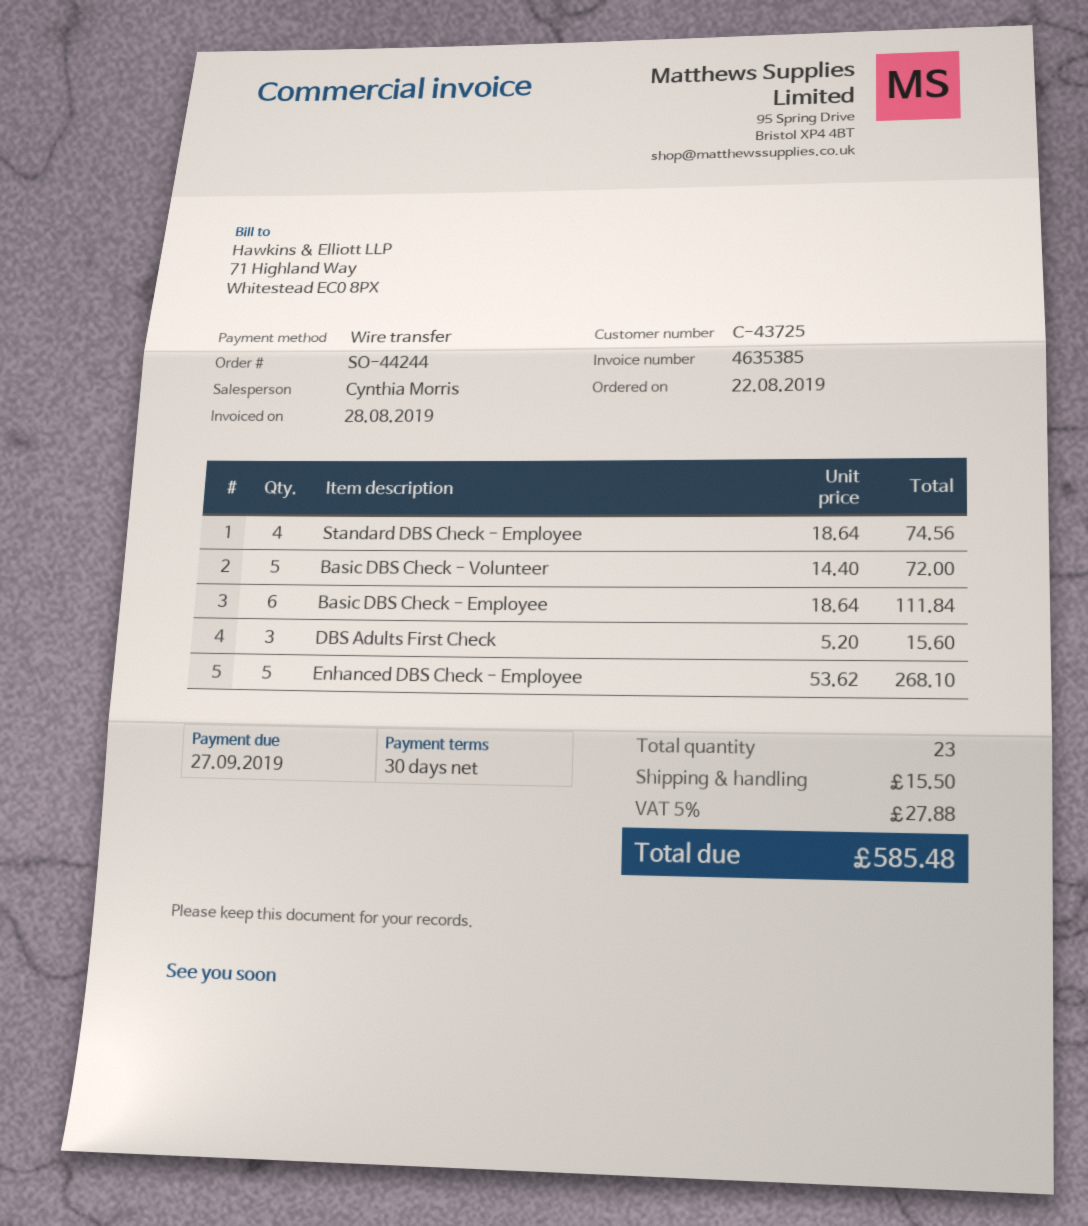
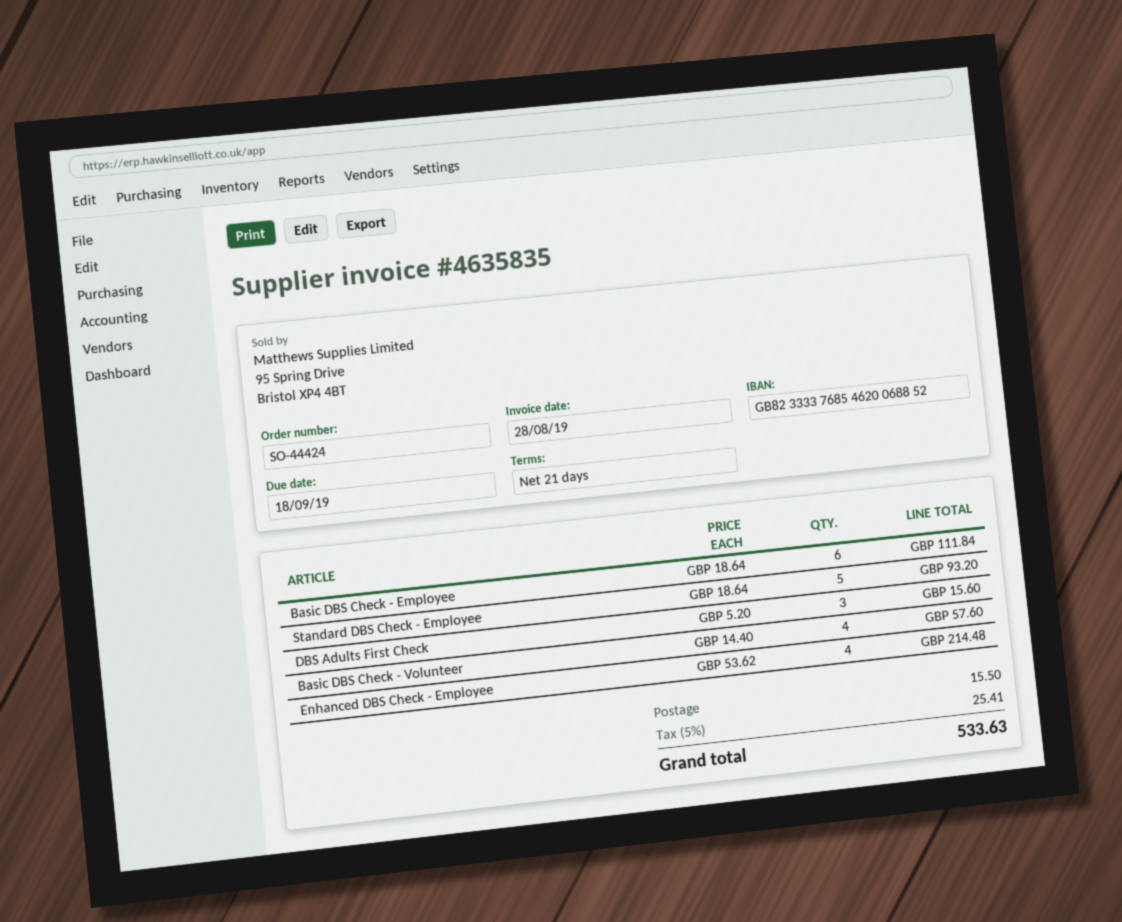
order number: SO-44244 -> SO-44424
invoice number: 4635385 -> 4635835
payment terms: 30 days -> 21 days
due date: 2019-09-27 -> 2019-09-18
Standard DBS Check - Employee: 4 x 18.64 = 74.56 -> 5 x 18.64 = 93.20
Basic DBS Check - Volunteer: 5 x 14.40 = 72.00 -> 4 x 14.40 = 57.60
Enhanced DBS Check - Employee: 5 x 53.62 = 268.10 -> 4 x 53.62 = 214.48
tax: 5% = 27.88 -> 5% = 25.41
total: 585.48 -> 533.63

